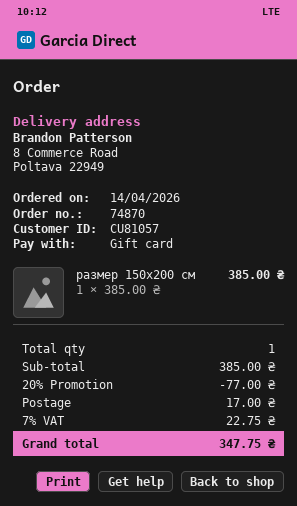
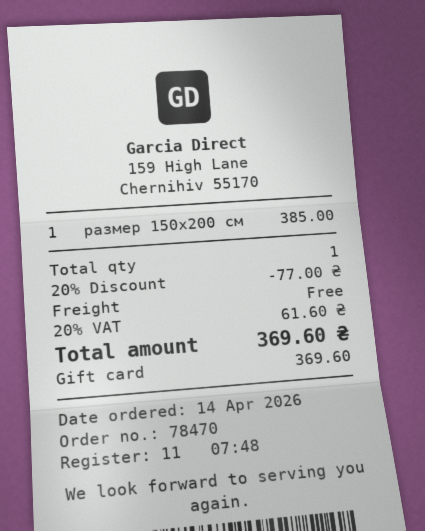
order number: 74870 -> 78470
shipping: 17.00 -> 0.00
tax: 7% = 22.75 -> 20% = 61.60
total: 347.75 -> 369.60

